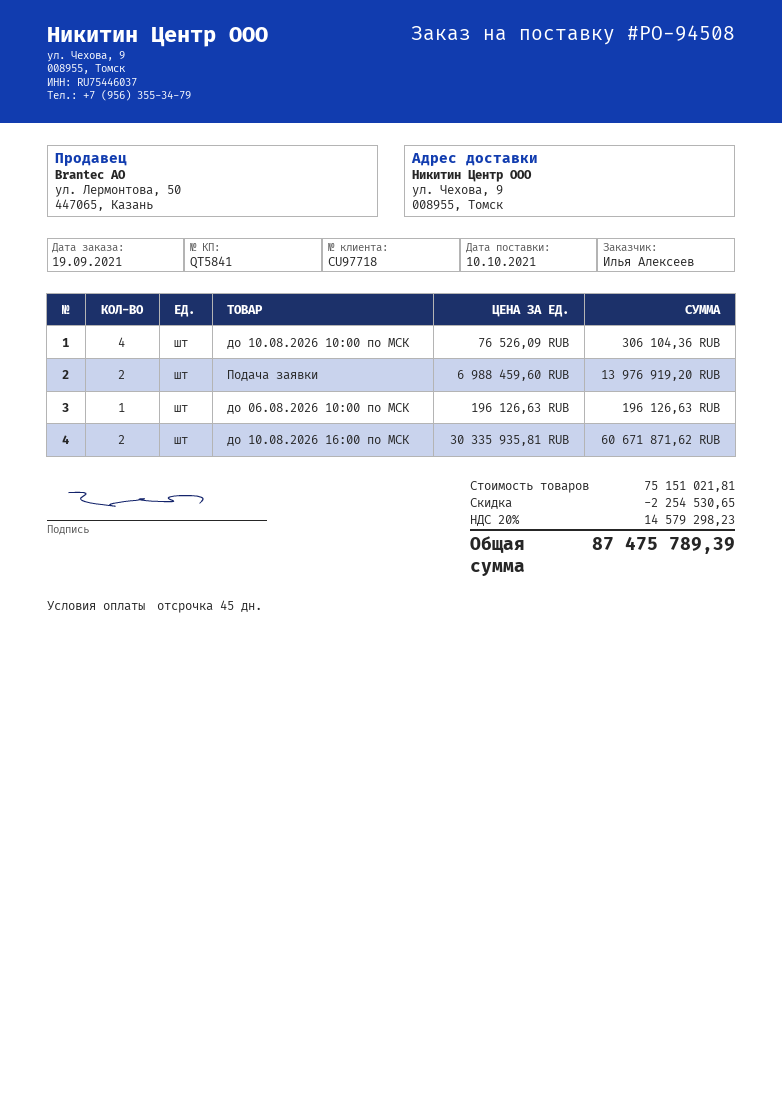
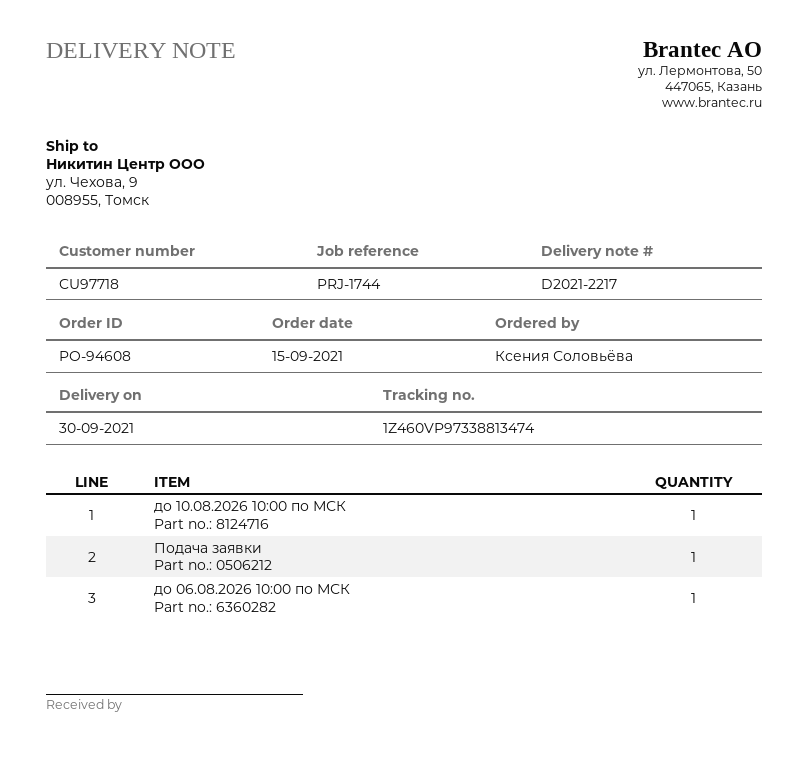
order number: PO-94508 -> PO-94608
order date: 2021-09-19 -> 2021-09-15
delivery date: 2021-10-10 -> 2021-09-30
ordered by: Илья Алексеев -> Ксения Соловьёва
до 10.08.2026 10:00 по МСК: 4 -> 1
Подача заявки: 2 -> 1
до 10.08.2026 16:00 по МСК: 2 -> none

